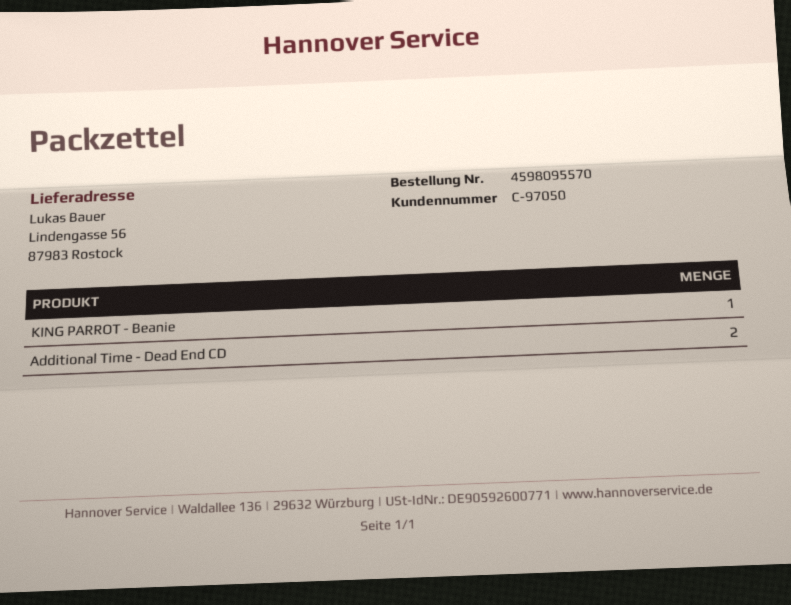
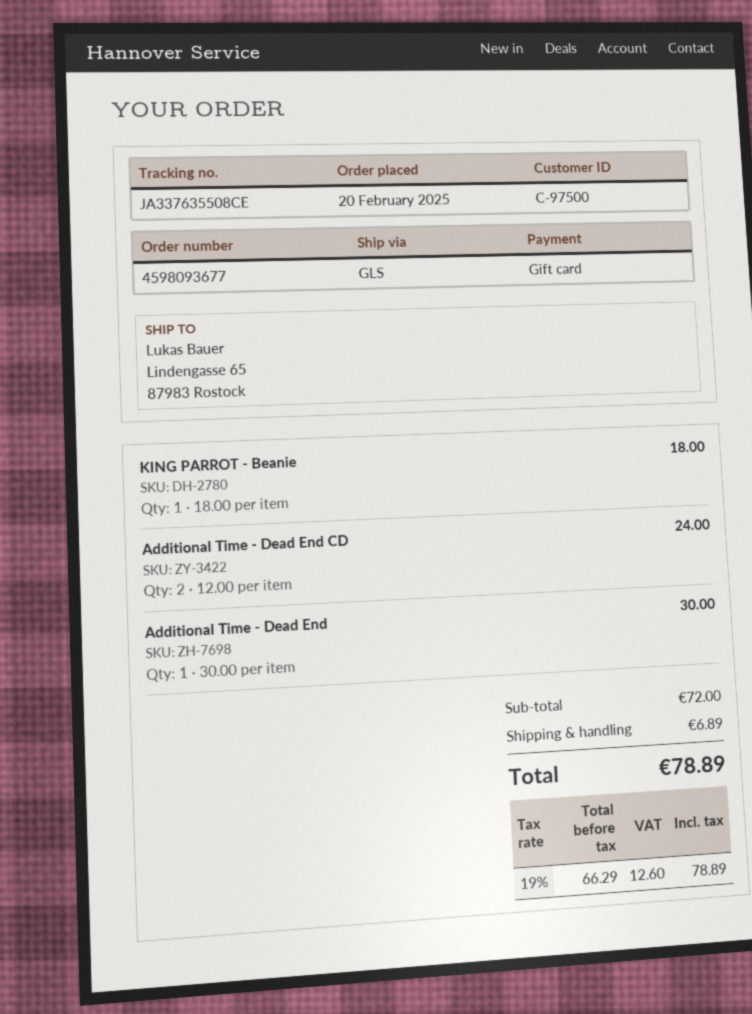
order number: 4598095570 -> 4598093677
customer number: C-97050 -> C-97500
ship to: Lindengasse 56, 87983 Rostock -> Lindengasse 65, 87983 Rostock
Additional Time - Dead End: none -> 1

